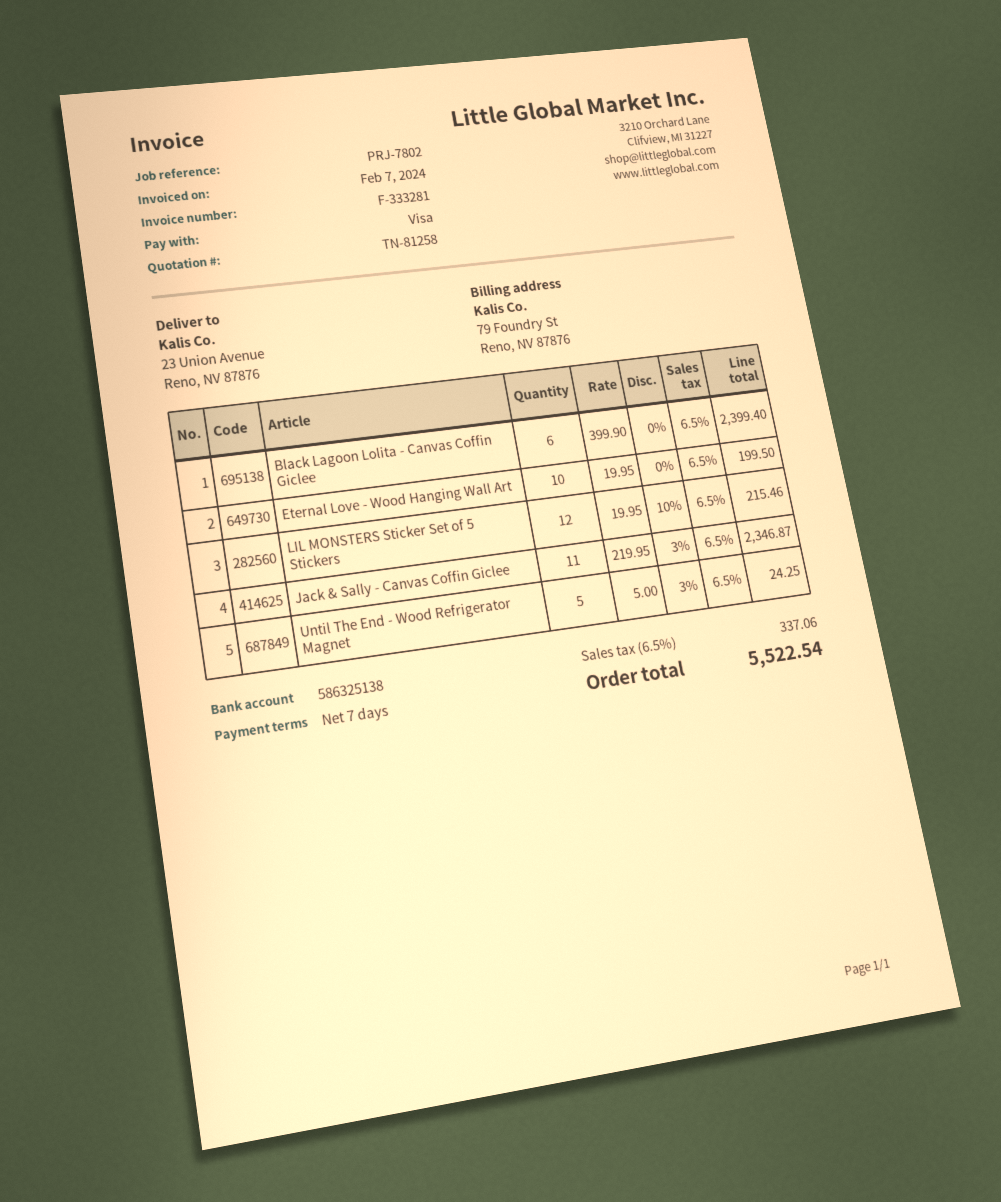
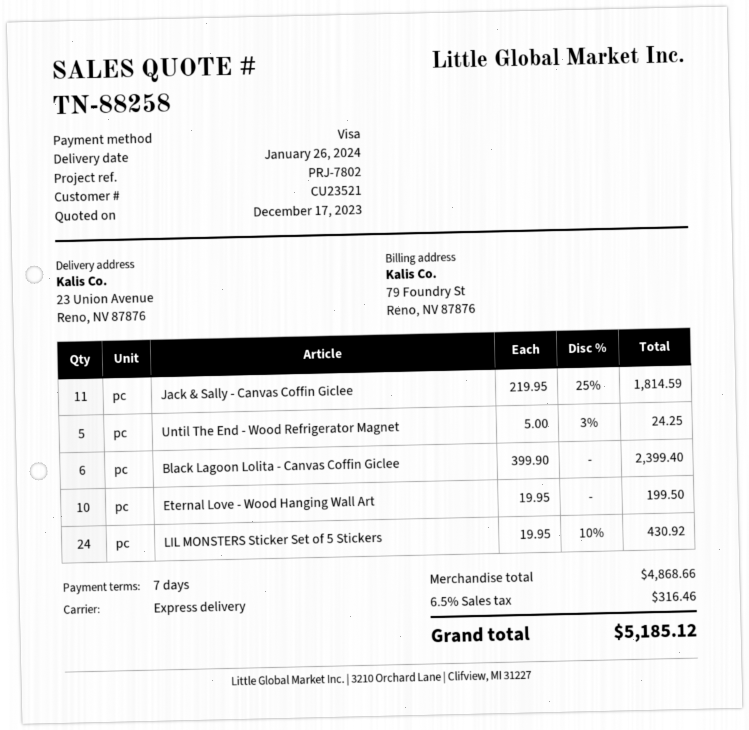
quote number: TN-81258 -> TN-88258
LIL MONSTERS Sticker Set of 5 Stickers: 12 x 19.95 - 10% = 215.46 -> 24 x 19.95 - 10% = 430.92
Jack & Sally - Canvas Coffin Giclee: 11 x 219.95 - 3% = 2346.87 -> 11 x 219.95 - 25% = 1814.59
tax: 6.5% = 337.06 -> 6.5% = 316.46
total: 5522.54 -> 5185.12

